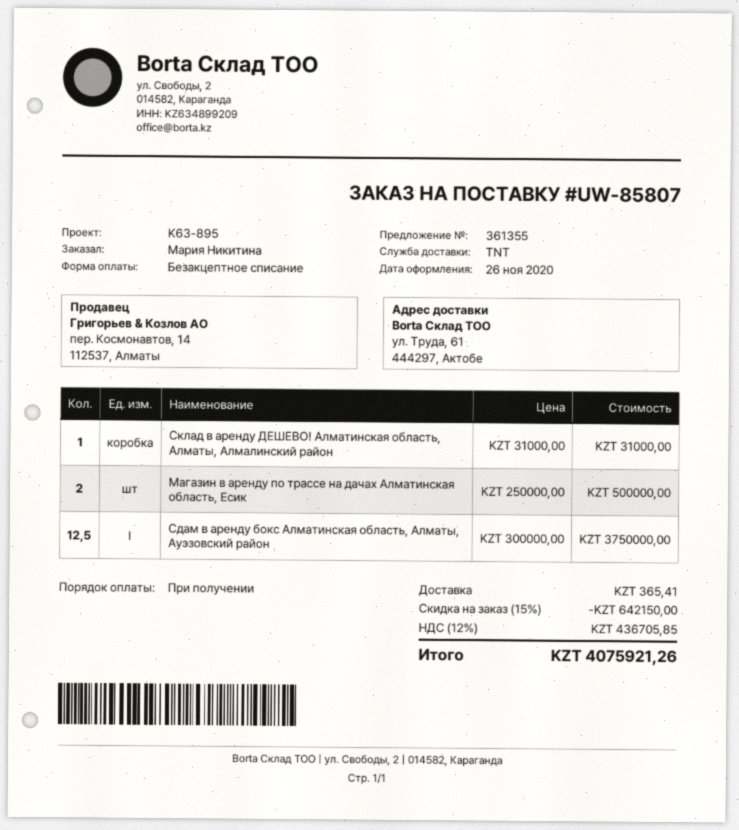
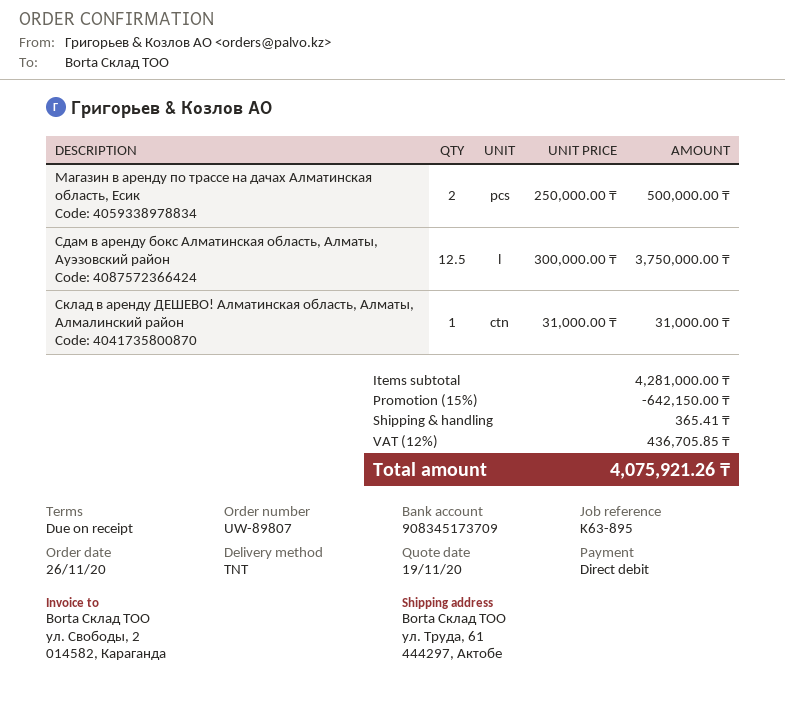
order number: UW-85807 -> UW-89807

